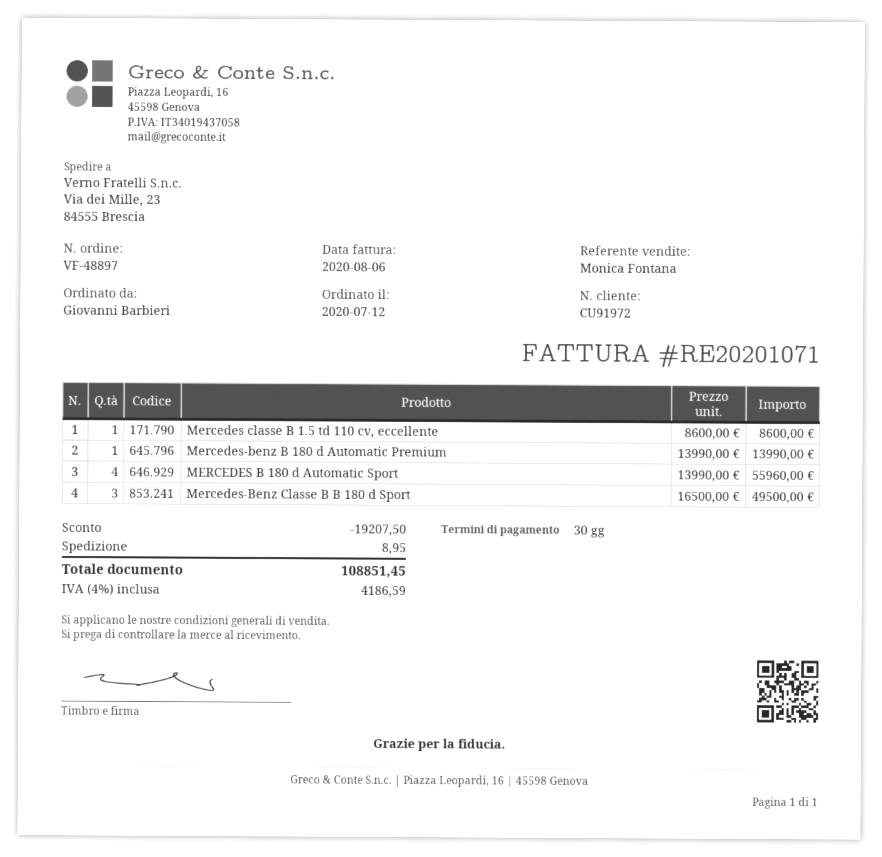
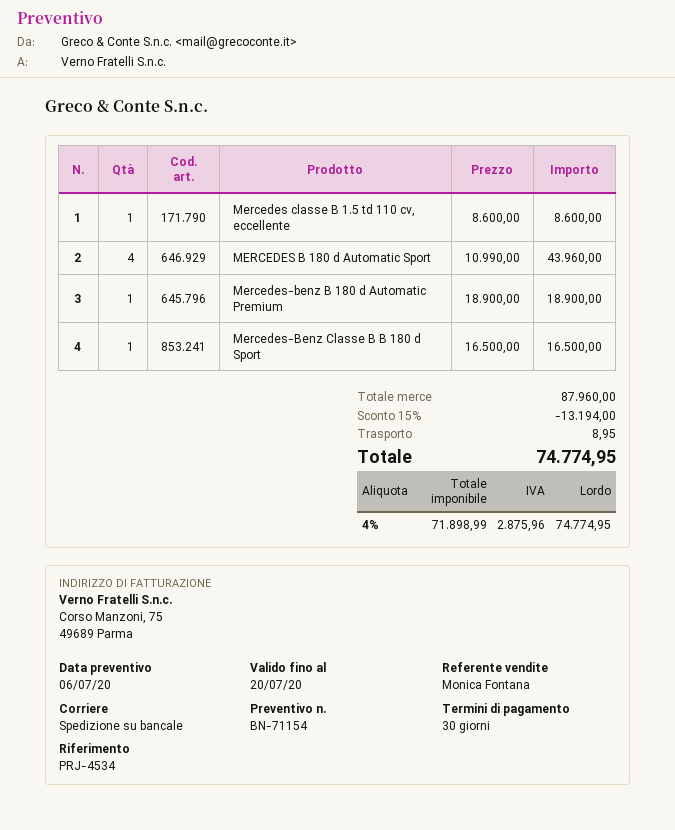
Mercedes-benz B 180 d Automatic Premium: 1 x 13990.00 = 13990.00 -> 1 x 18900.00 = 18900.00
MERCEDES B 180 d Automatic Sport: 4 x 13990.00 = 55960.00 -> 4 x 10990.00 = 43960.00
Mercedes-Benz Classe B B 180 d Sport: 3 x 16500.00 = 49500.00 -> 1 x 16500.00 = 16500.00
discount: 19207.50 -> 13194.00
tax: 4% = 4186.59 -> 4% = 2875.96
total: 108851.45 -> 74774.95

